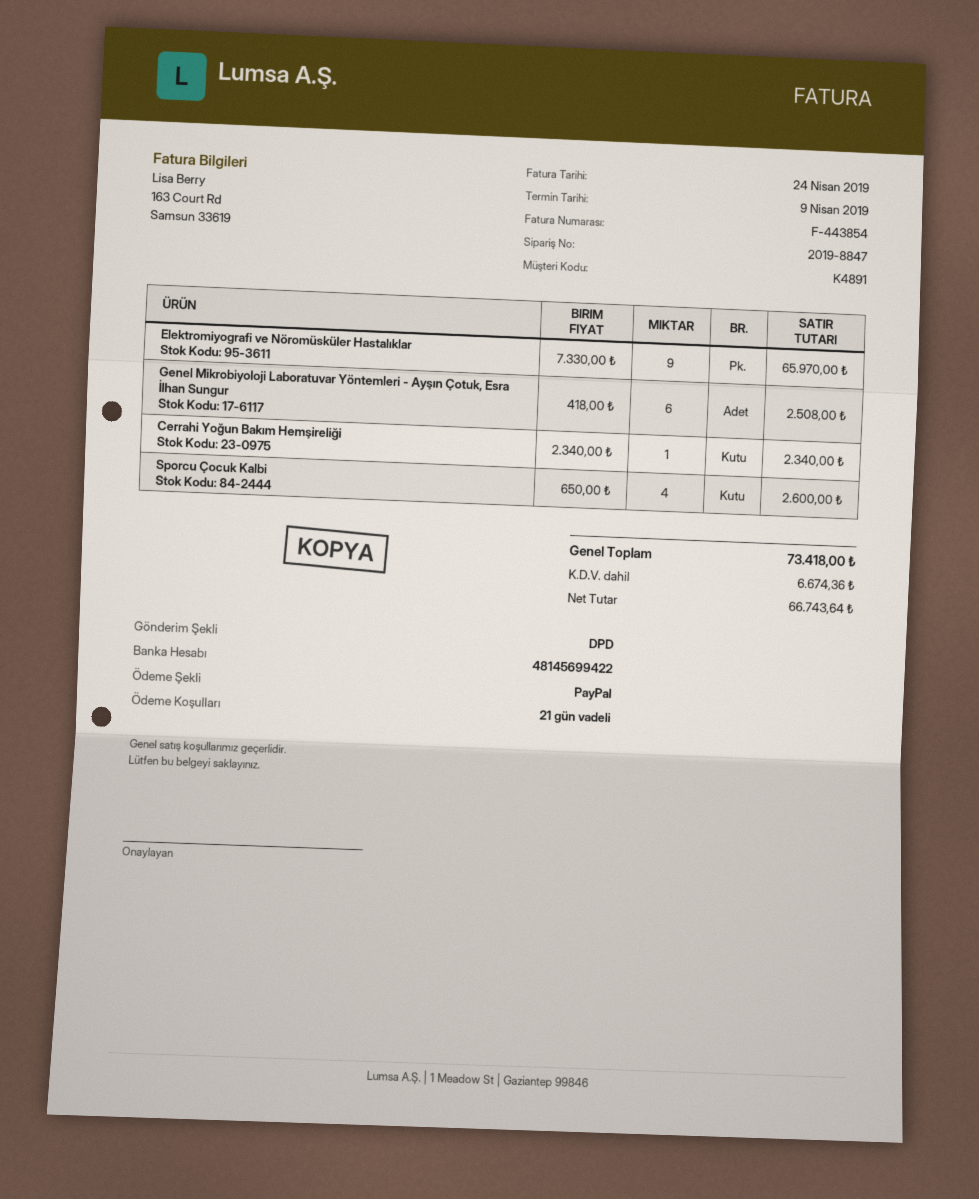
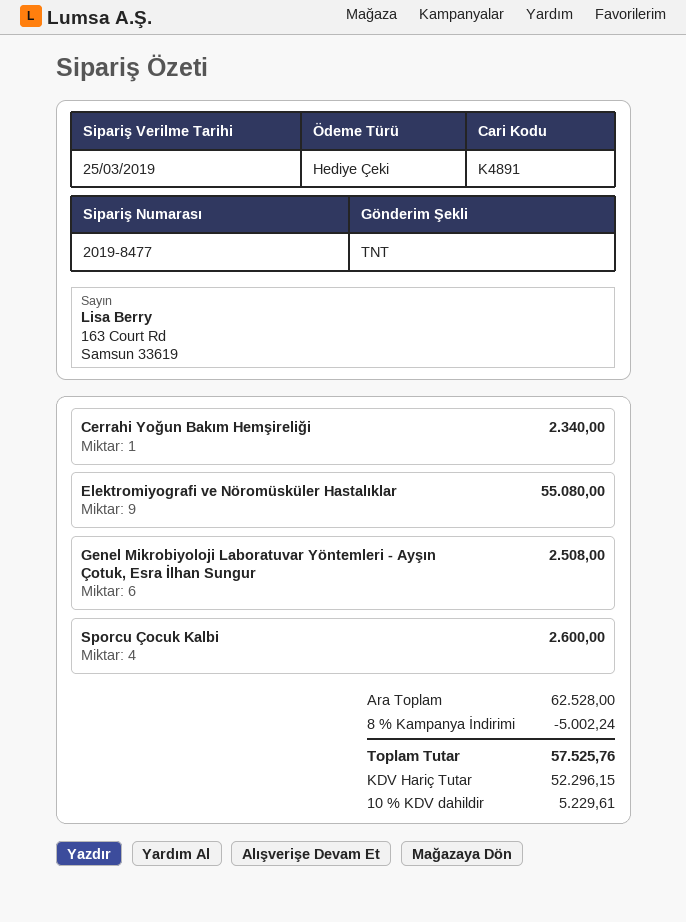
order number: 2019-8847 -> 2019-8477
payment method: PayPal -> gift card
shipping method: DPD -> TNT
Elektromiyografi ve Nöromüsküler Hastalıklar: 9 for 65970.00 -> 9 for 55080.00
discount: none -> 8% = 5002.24
net: 66743.64 -> 52296.15
tax: 6674.36 -> 5229.61
total: 73418.00 -> 57525.76

